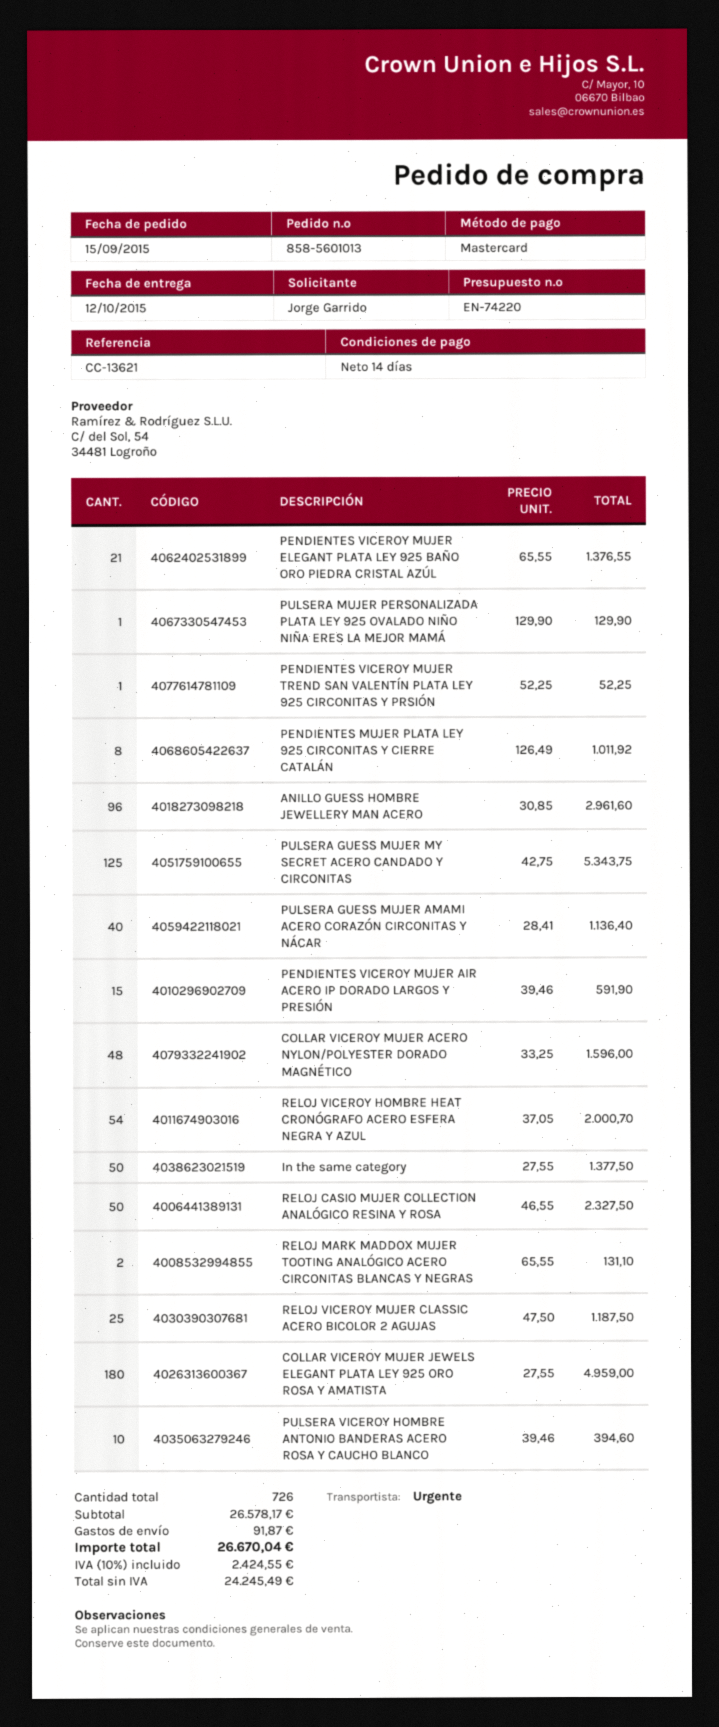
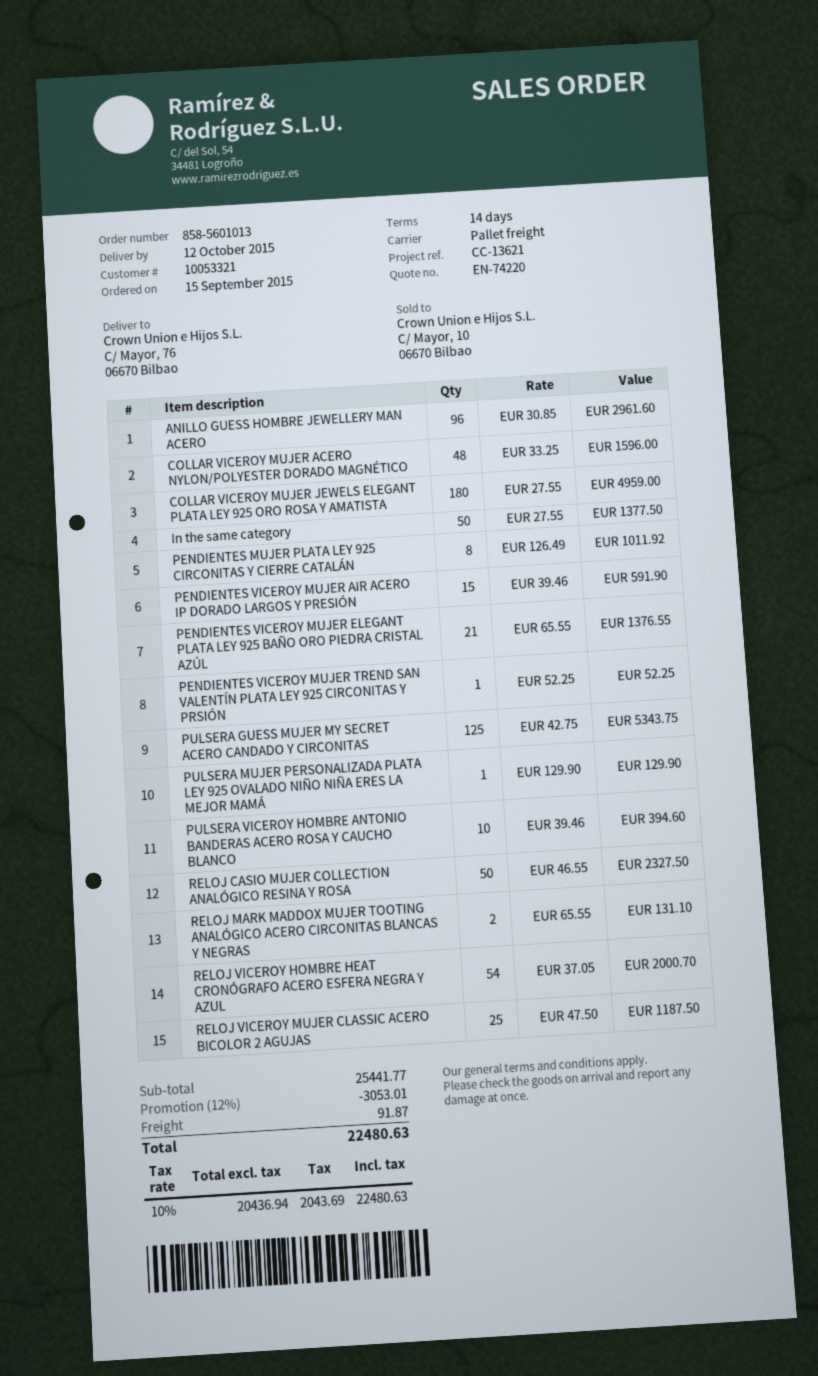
shipping method: express -> pallet freight
PULSERA GUESS MUJER AMAMI ACERO CORAZÓN CIRCONITAS Y NÁCAR: 40 x 28.41 = 1136.40 -> none
subtotal: 26578.17 -> 25441.77
discount: none -> 12% = 3053.01
net: 24245.49 -> 20436.94
tax: 10% = 2424.55 -> 10% = 2043.69
total: 26670.04 -> 22480.63

